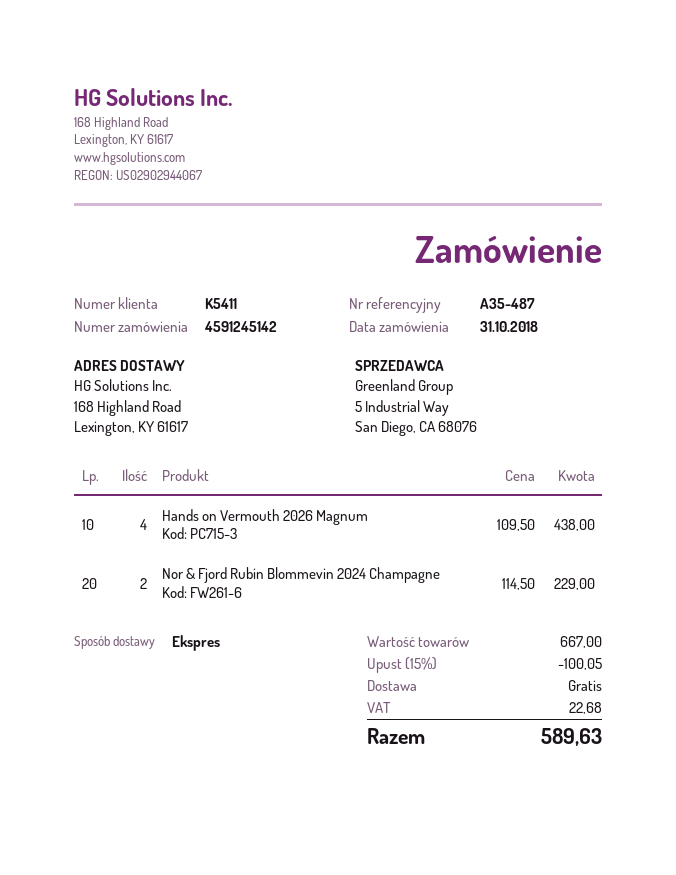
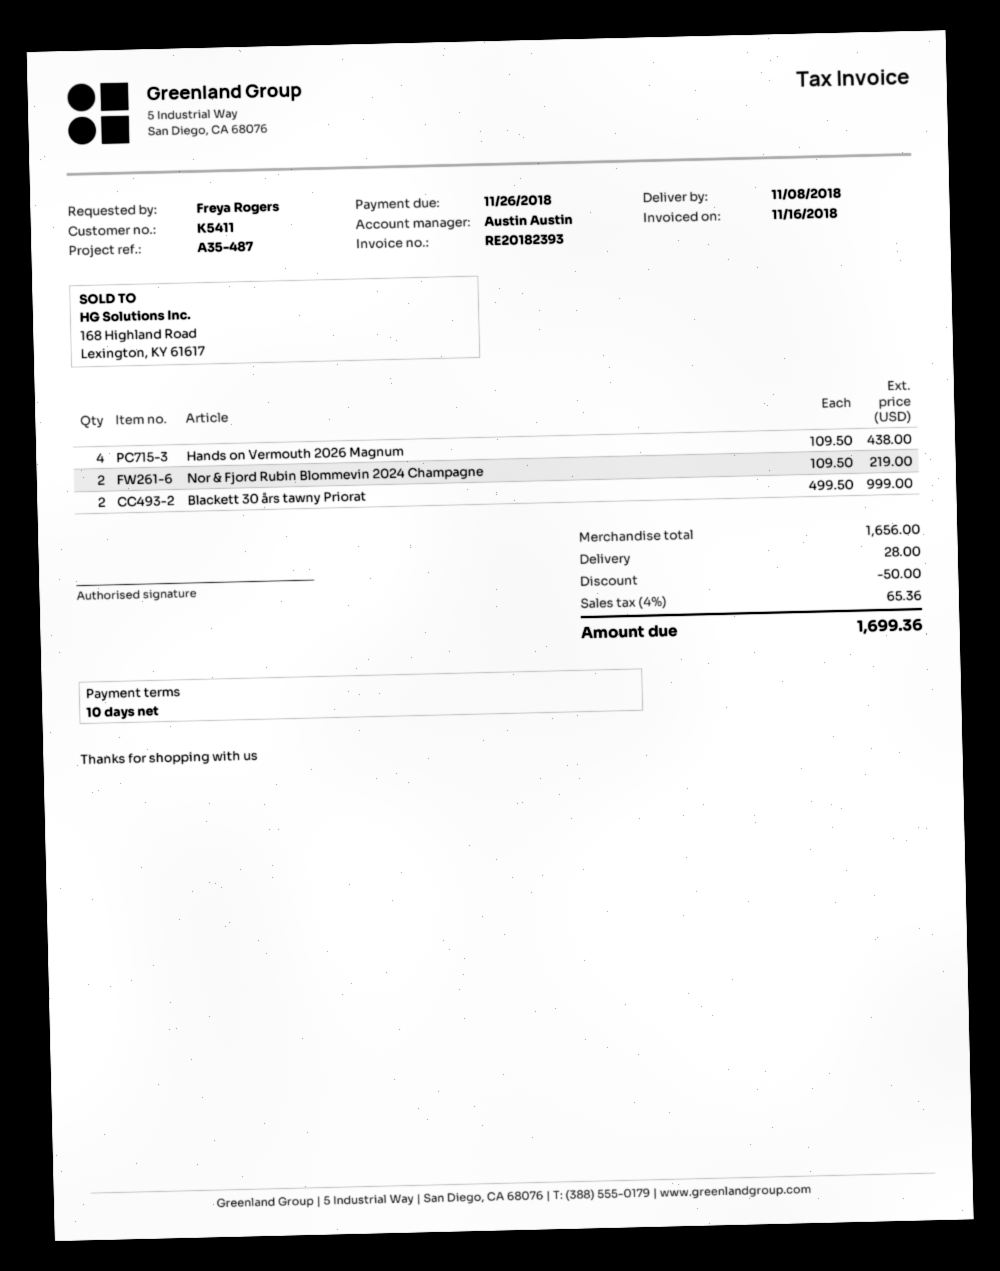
Nor & Fjord Rubin Blommevin 2024 Champagne: 2 x 114.50 = 229.00 -> 2 x 109.50 = 219.00
Blackett 30 års tawny Priorat: none -> 2 x 499.50 = 999.00
subtotal: 667.00 -> 1656.00
discount: 100.05 -> 50.00
shipping: 0.00 -> 28.00
tax: 22.68 -> 65.36
total: 589.63 -> 1699.36

